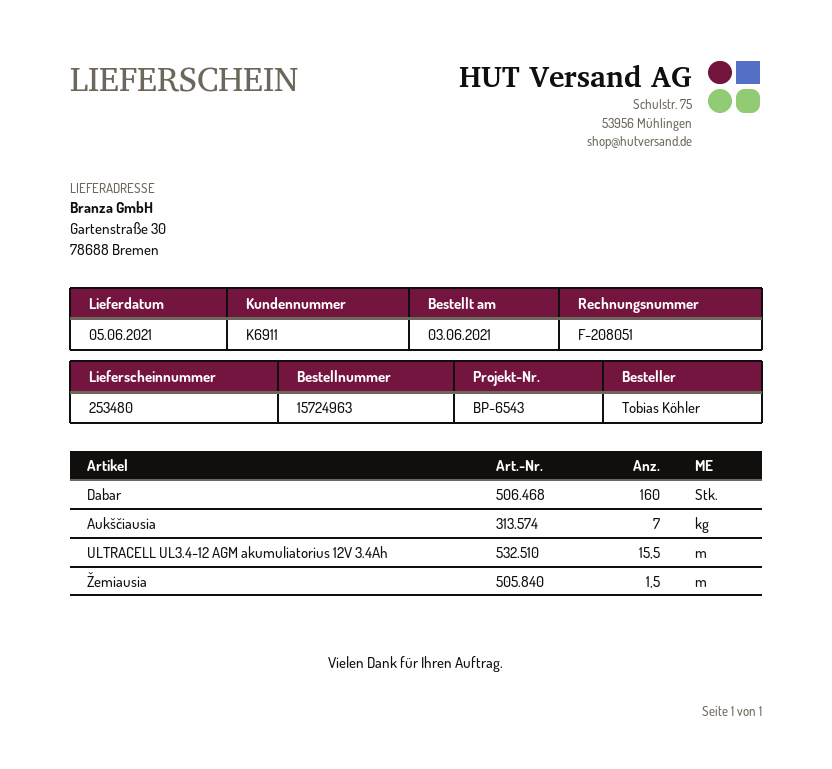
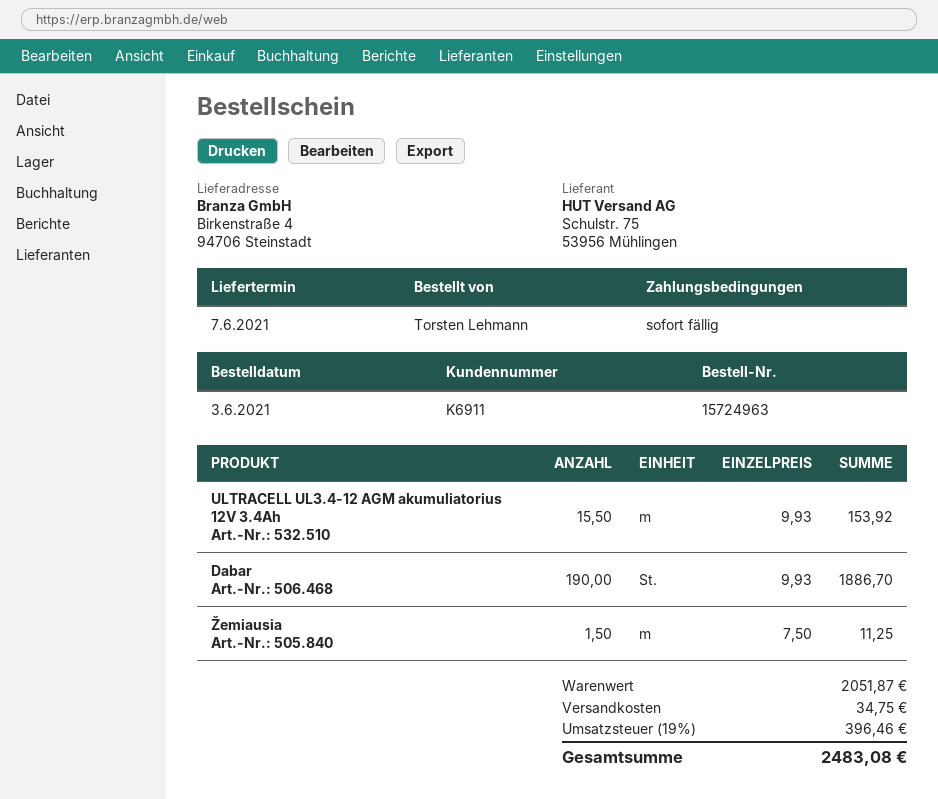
delivery date: 2021-06-05 -> 2021-06-07
ordered by: Tobias Köhler -> Torsten Lehmann
ship to: Gartenstraße 30, 78688 Bremen -> Birkenstraße 4, 94706 Steinstadt
Dabar: 160 -> 190
Aukščiausia: 7 -> none

